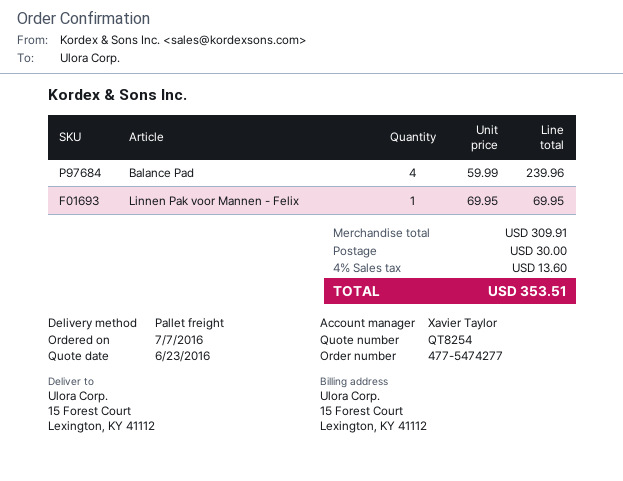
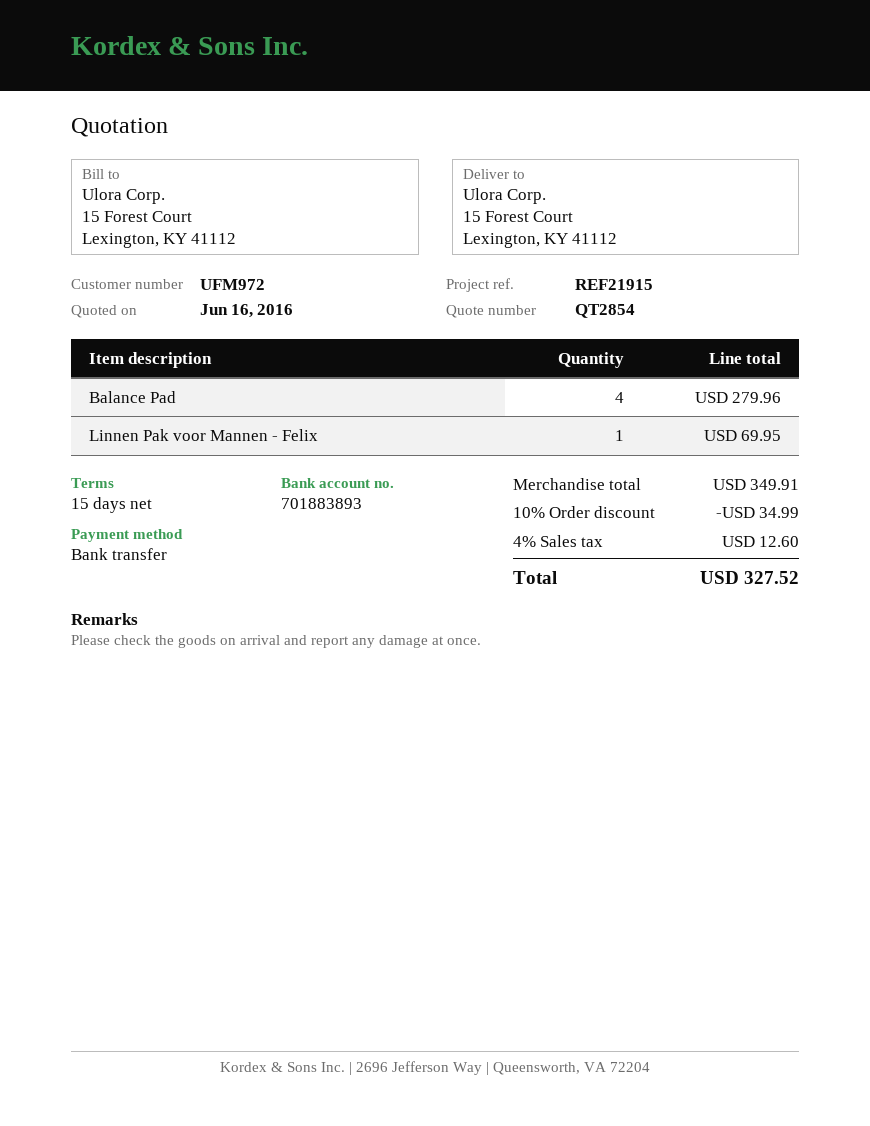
quote number: QT8254 -> QT2854
quote date: 2016-06-23 -> 2016-06-16
Balance Pad: 4 for 239.96 -> 4 for 279.96
subtotal: 309.91 -> 349.91
discount: none -> 10% = 34.99
shipping: 30.00 -> none
tax: 4% = 13.60 -> 4% = 12.60
total: 353.51 -> 327.52

